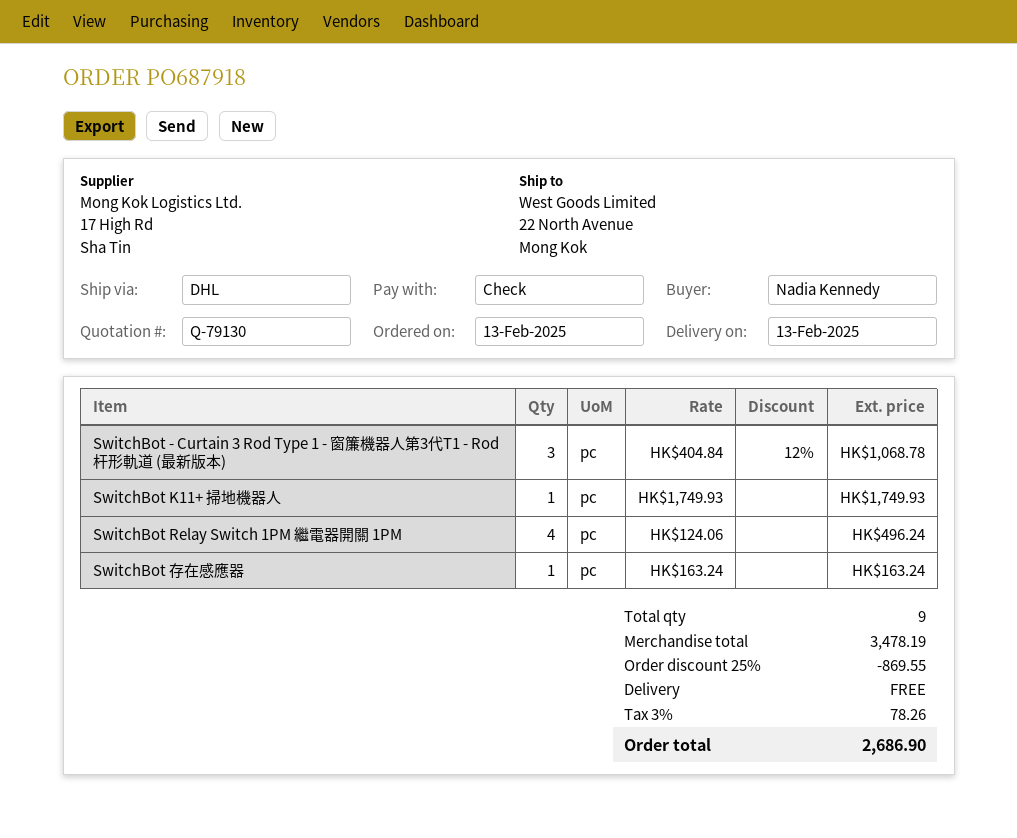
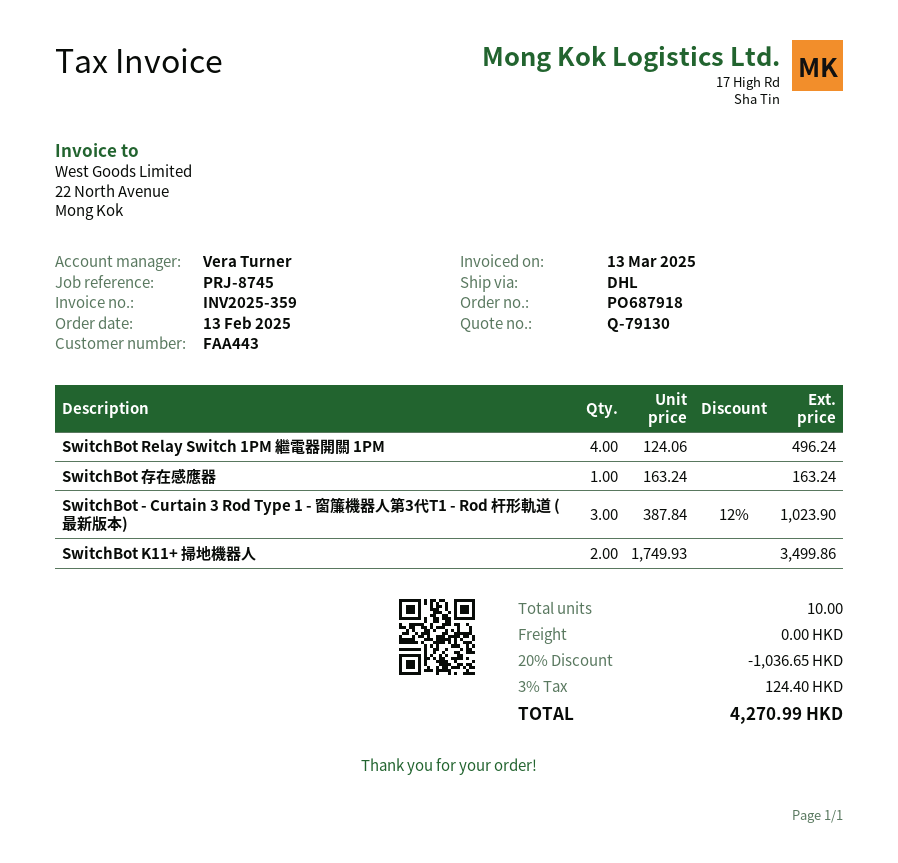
SwitchBot - Curtain 3 Rod Type 1 - 窗簾機器人第3代T1 - Rod 杆形軌道 (最新版本): 3 x 404.84 - 12% = 1068.78 -> 3 x 387.84 - 12% = 1023.90
SwitchBot K11+ 掃地機器人: 1 x 1749.93 = 1749.93 -> 2 x 1749.93 = 3499.86
total quantity: 9 -> 10
discount: 25% = 869.55 -> 20% = 1036.65
tax: 3% = 78.26 -> 3% = 124.40
total: 2686.90 -> 4270.99

